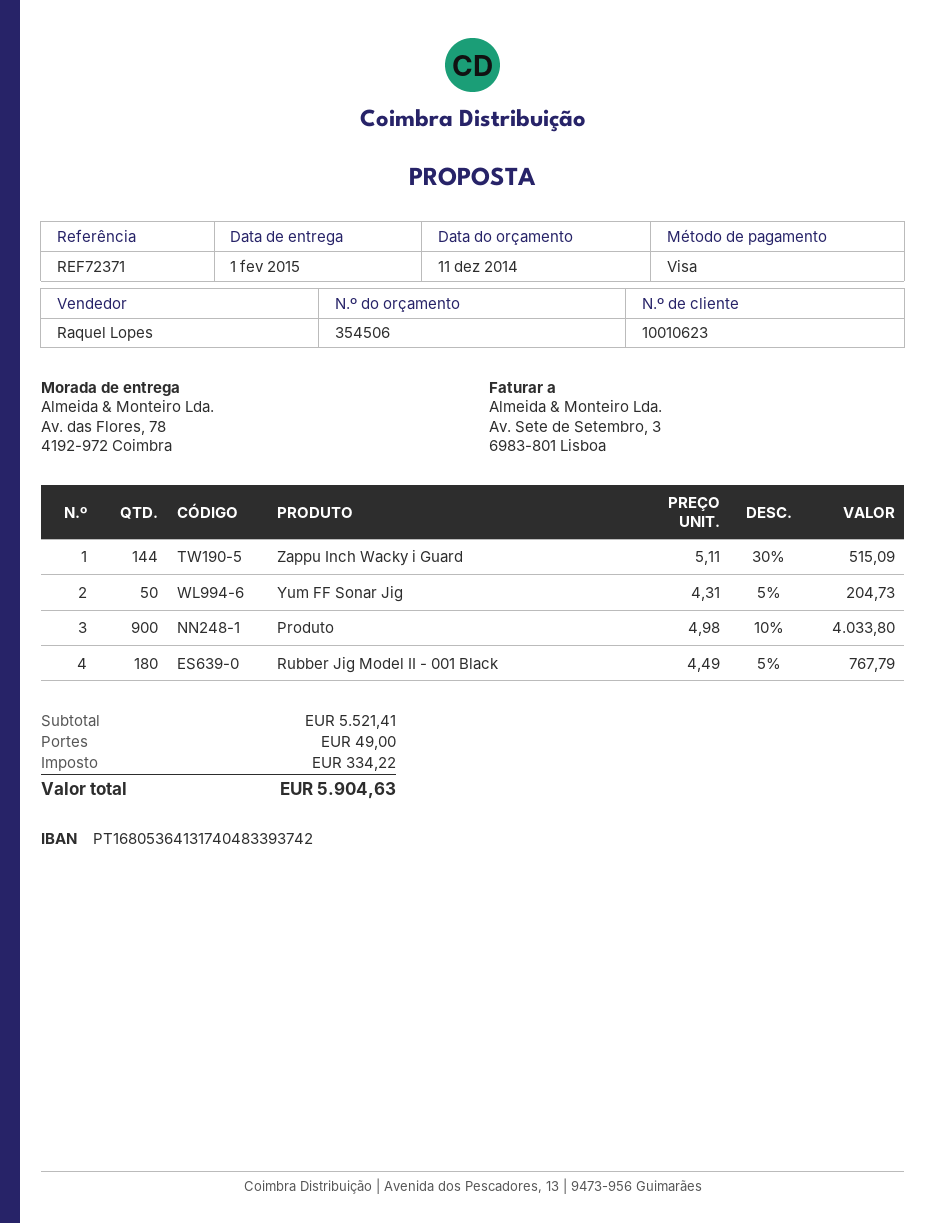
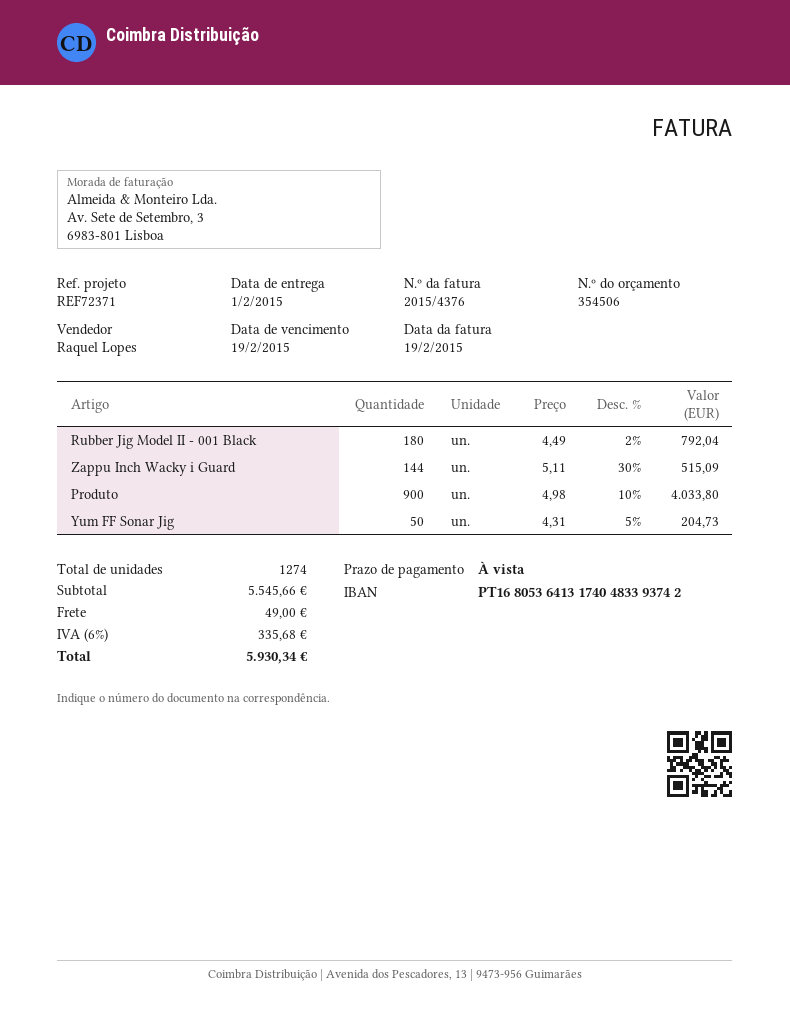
Rubber Jig Model II - 001 Black: 180 x 4.49 - 5% = 767.79 -> 180 x 4.49 - 2% = 792.04
subtotal: 5521.41 -> 5545.66
tax: 334.22 -> 335.68
total: 5904.63 -> 5930.34

